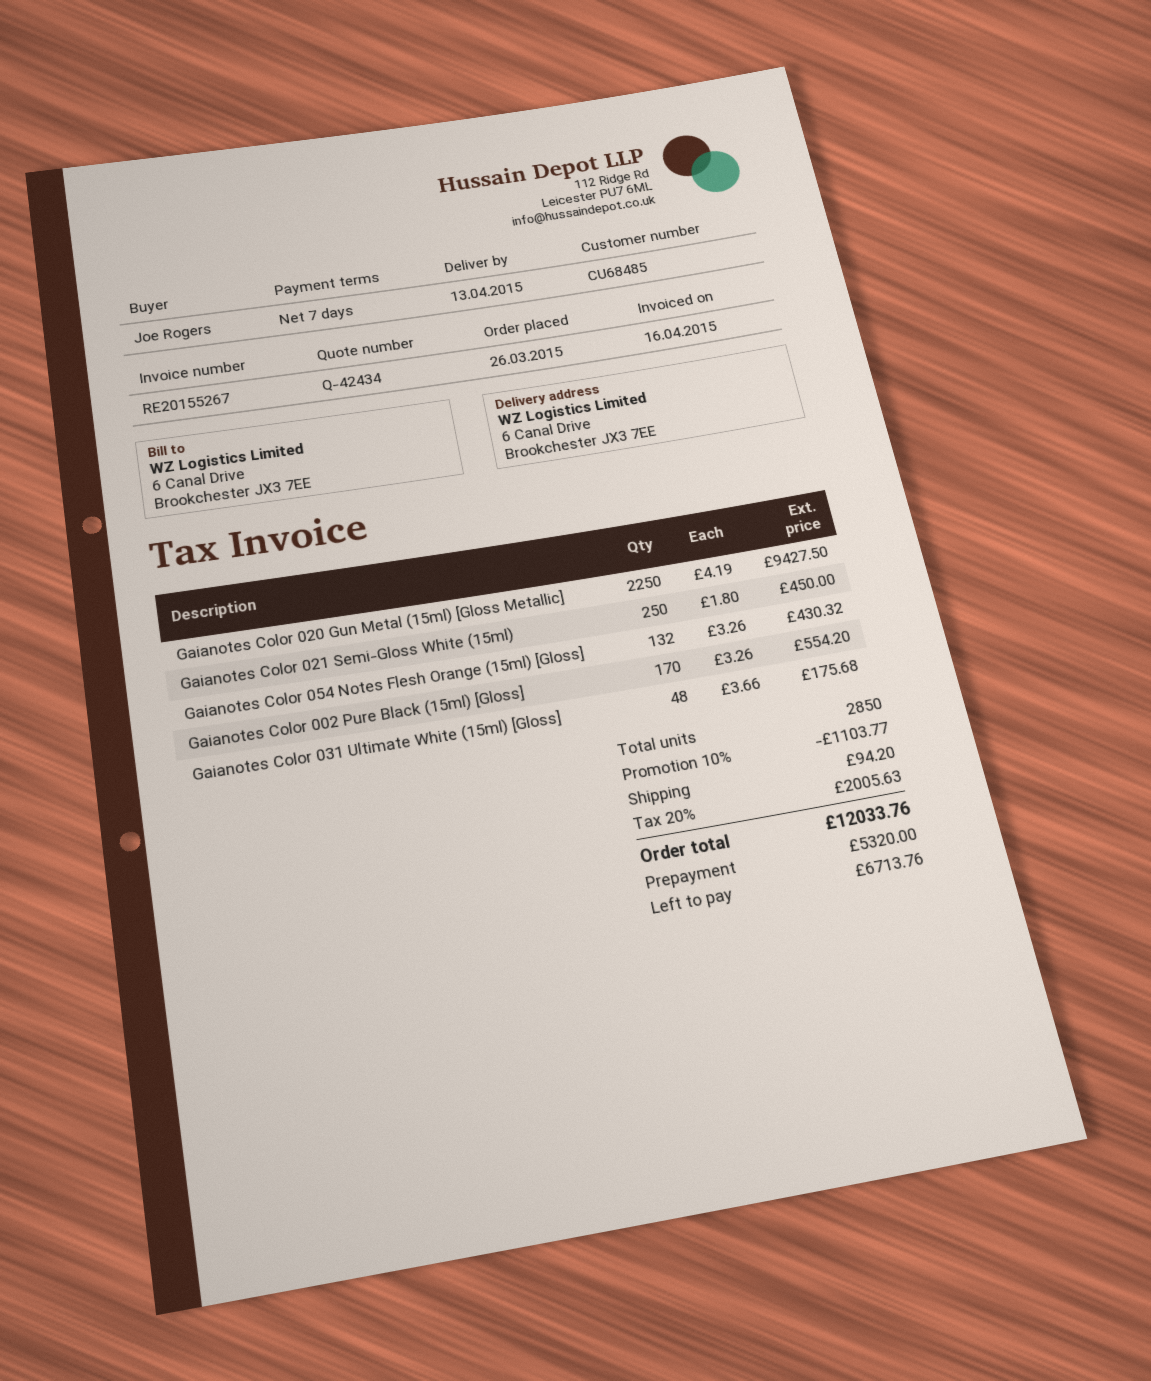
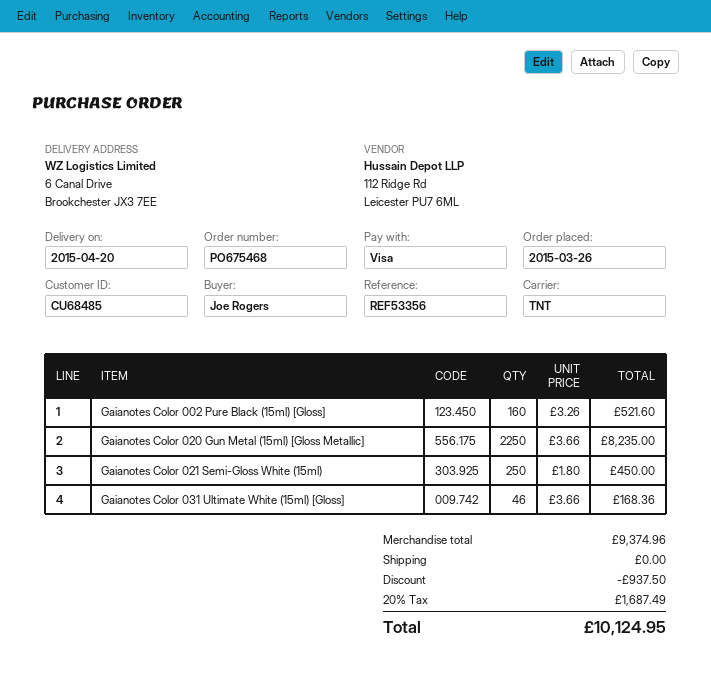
delivery date: 2015-04-13 -> 2015-04-20
Gaianotes Color 020 Gun Metal (15ml) [Gloss Metallic]: 2250 x 4.19 = 9427.50 -> 2250 x 3.66 = 8235.00
Gaianotes Color 054 Notes Flesh Orange (15ml) [Gloss]: 132 x 3.26 = 430.32 -> none
Gaianotes Color 002 Pure Black (15ml) [Gloss]: 170 x 3.26 = 554.20 -> 160 x 3.26 = 521.60
Gaianotes Color 031 Ultimate White (15ml) [Gloss]: 48 x 3.66 = 175.68 -> 46 x 3.66 = 168.36
discount: 1103.77 -> 937.50
shipping: 94.20 -> 0.00
tax: 20% = 2005.63 -> 20% = 1687.49
total: 12033.76 -> 10124.95

